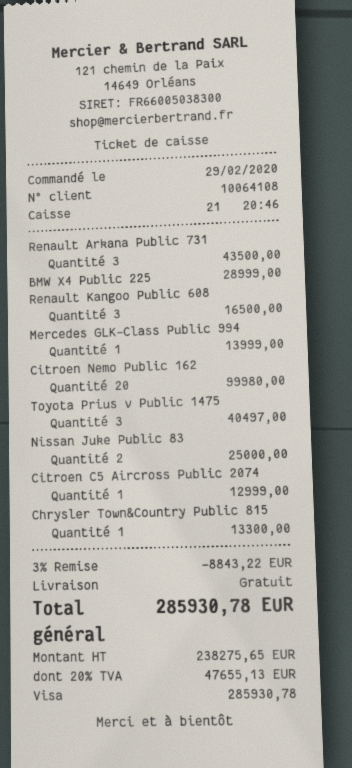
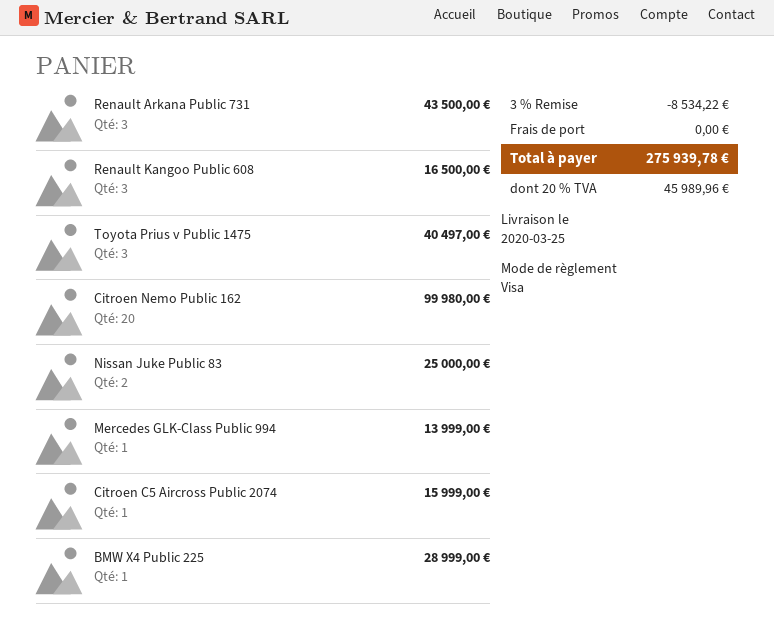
Citroen C5 Aircross Public 2074: 1 for 12999.00 -> 1 for 15999.00
Chrysler Town&Country Public 815: 1 for 13300.00 -> none
discount: 3% = 8843.22 -> 3% = 8534.22
tax: 20% = 47655.13 -> 20% = 45989.96
total: 285930.78 -> 275939.78

